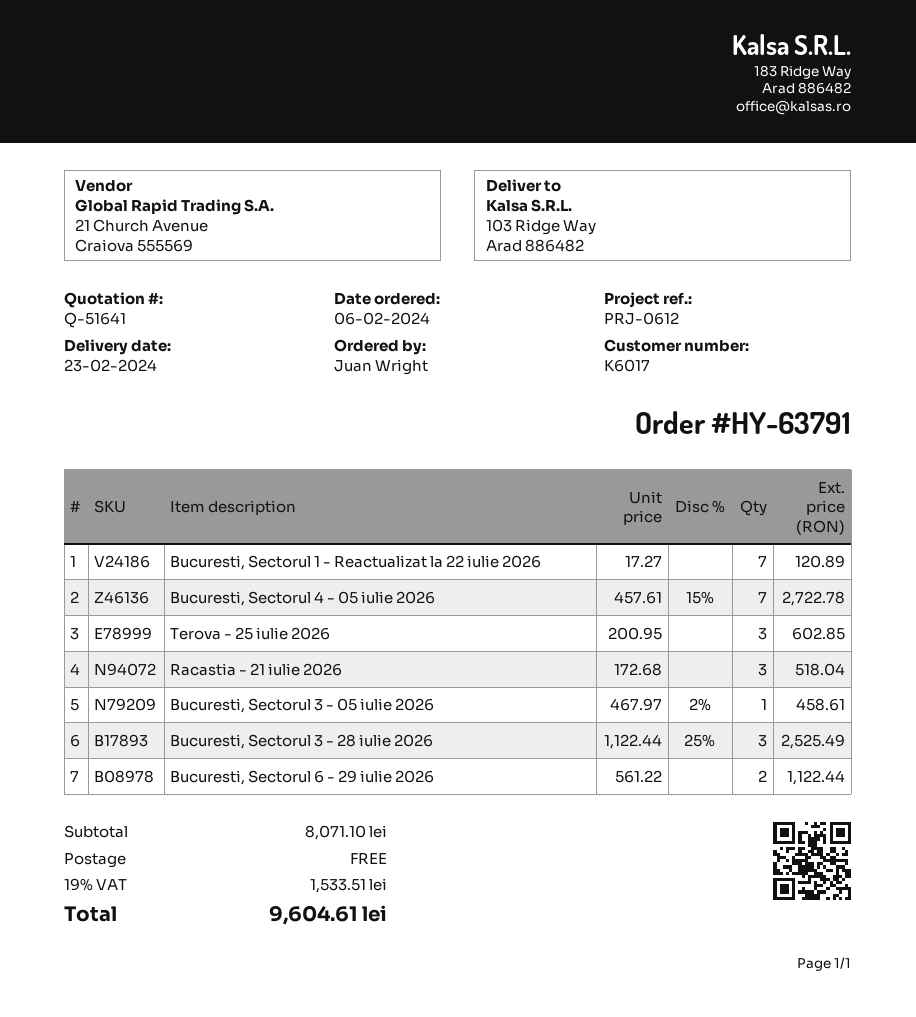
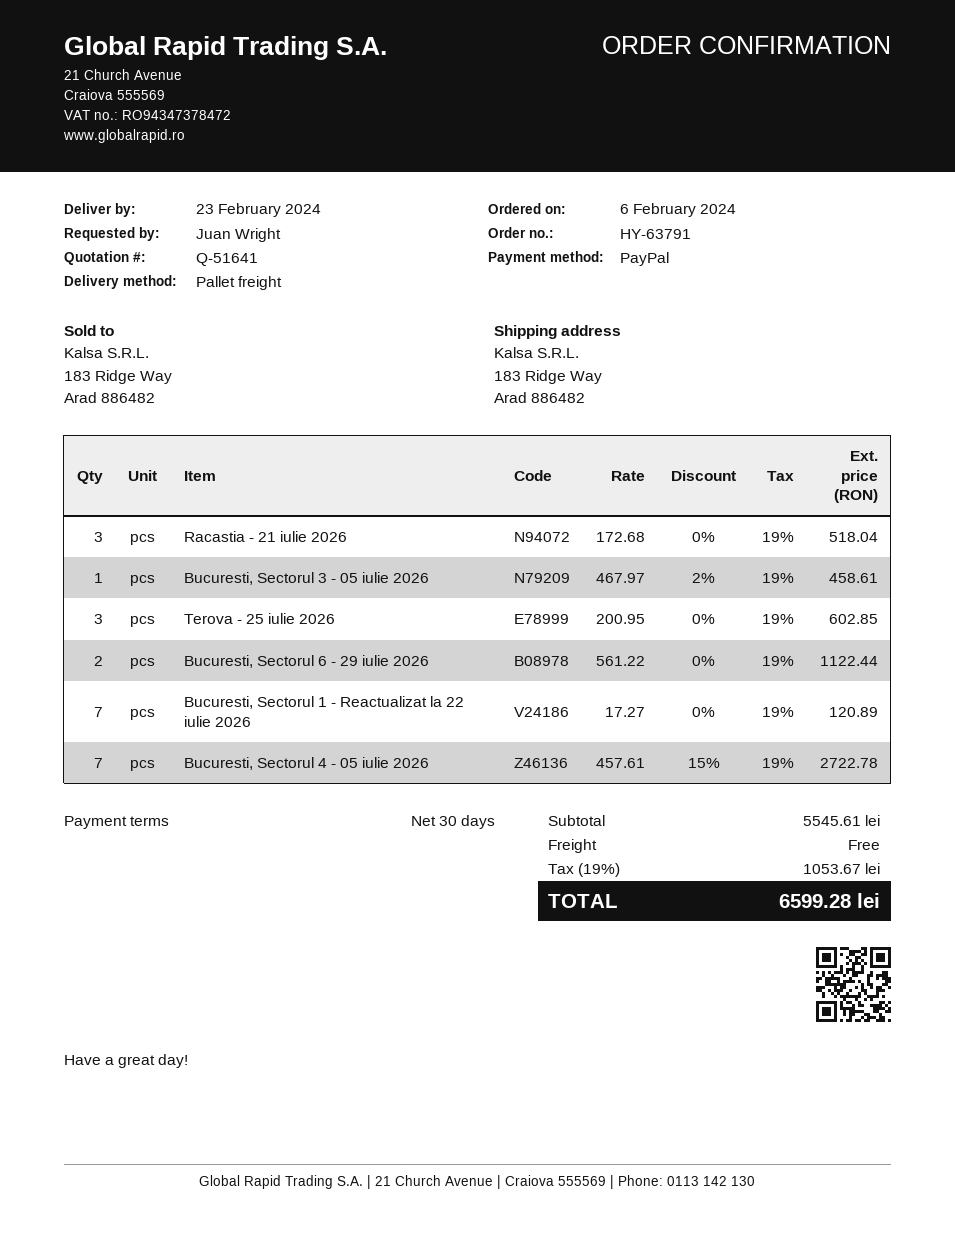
ship to: 103 Ridge Way, Arad 886482 -> 183 Ridge Way, Arad 886482
Bucuresti, Sectorul 3 - 28 iulie 2026: 3 x 1122.44 - 25% = 2525.49 -> none
subtotal: 8071.10 -> 5545.61
tax: 19% = 1533.51 -> 19% = 1053.67
total: 9604.61 -> 6599.28

